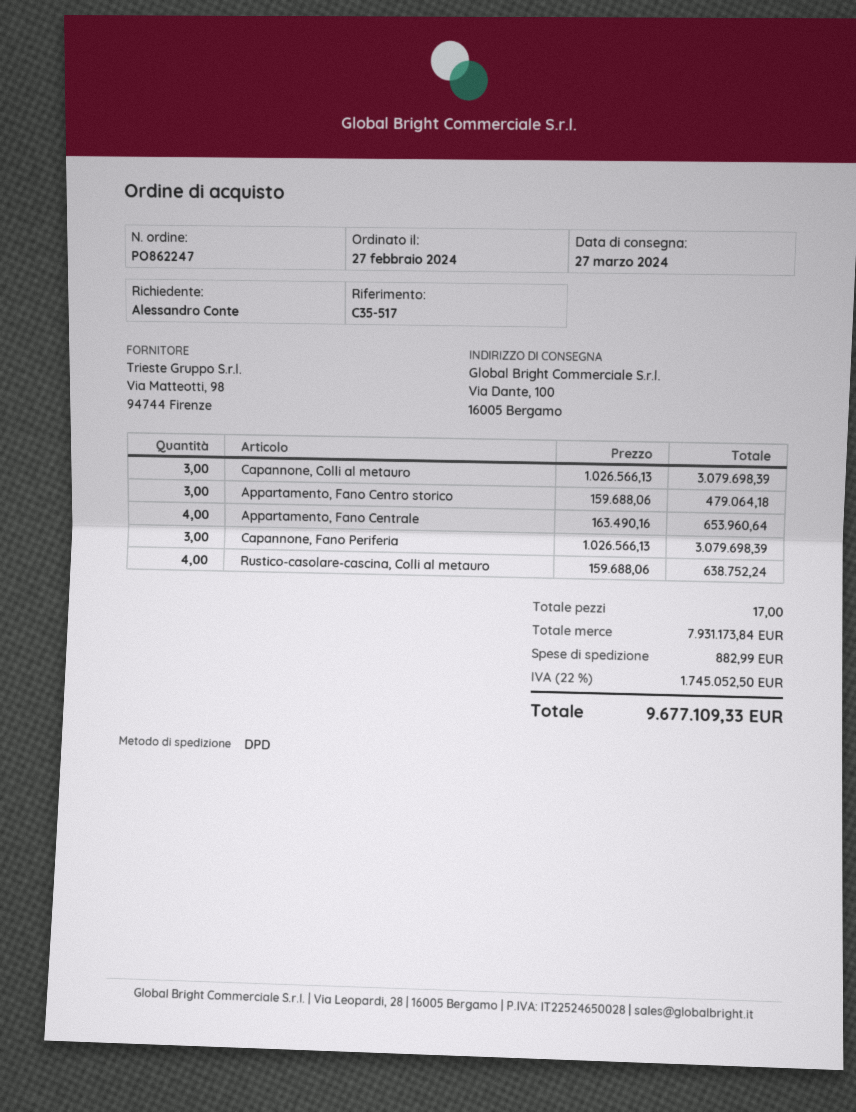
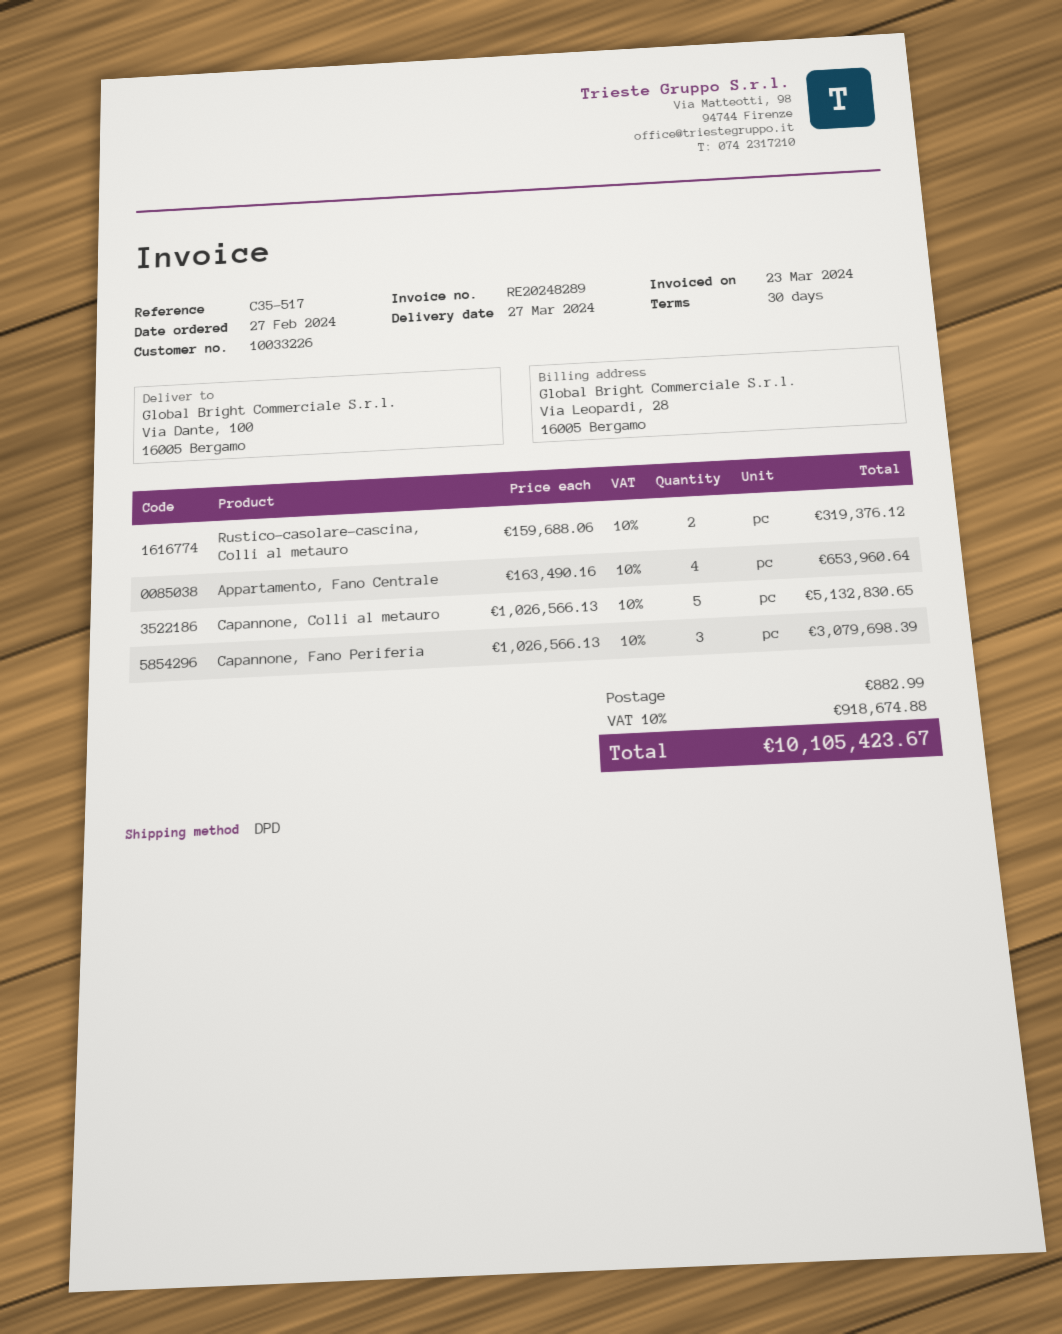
Capannone, Colli al metauro: 3 x 1026566.13 = 3079698.39 -> 5 x 1026566.13 = 5132830.65
Appartamento, Fano Centro storico: 3 x 159688.06 = 479064.18 -> none
Rustico-casolare-cascina, Colli al metauro: 4 x 159688.06 = 638752.24 -> 2 x 159688.06 = 319376.12
tax: 22% = 1745052.50 -> 10% = 918674.88
total: 9677109.33 -> 10105423.67

